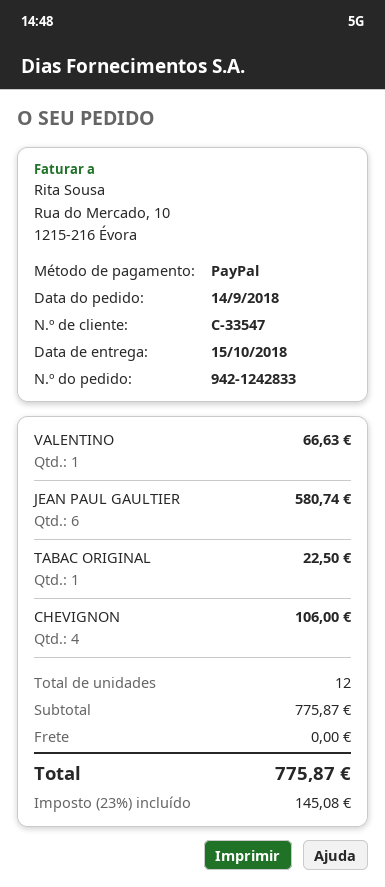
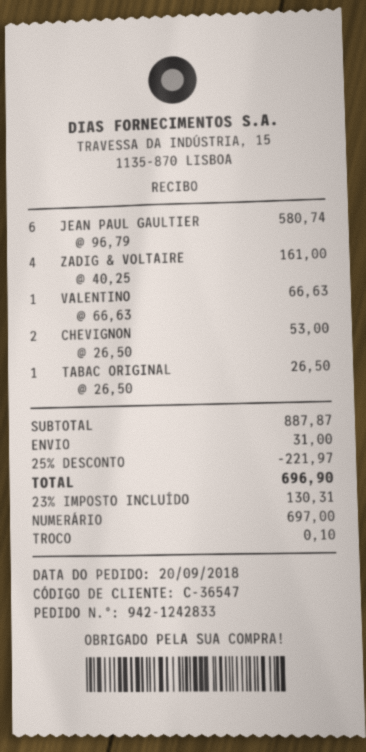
order date: 2018-09-14 -> 2018-09-20
customer number: C-33547 -> C-36547
payment method: PayPal -> cash
TABAC ORIGINAL: 1 for 22.50 -> 1 for 26.50
CHEVIGNON: 4 for 106.00 -> 2 for 53.00
ZADIG & VOLTAIRE: none -> 4 for 161.00
subtotal: 775.87 -> 887.87
discount: none -> 25% = 221.97
shipping: 0.00 -> 31.00
tax: 23% = 145.08 -> 23% = 130.31
total: 775.87 -> 696.90

